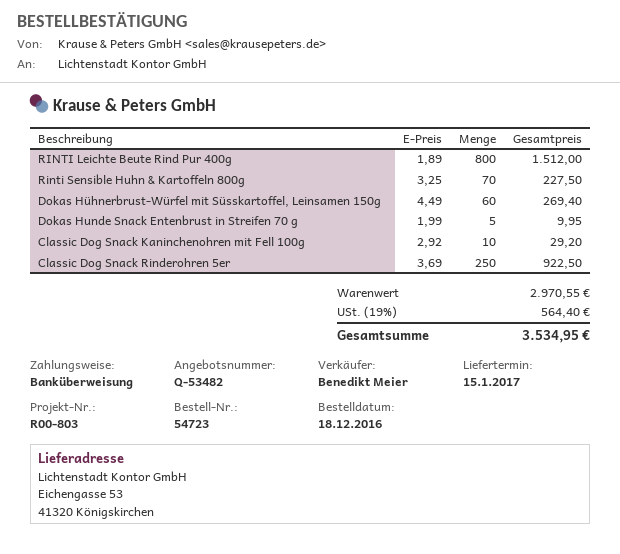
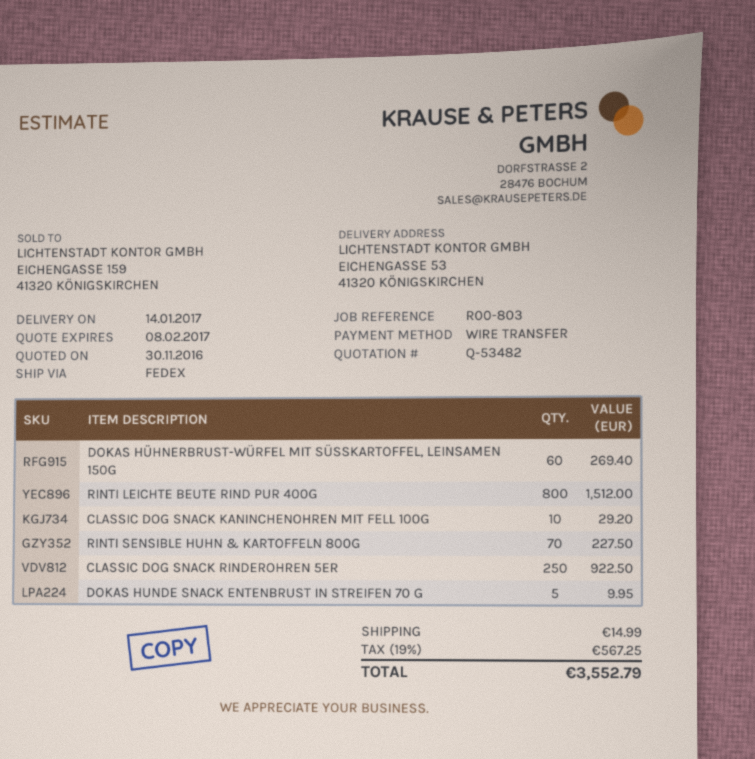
delivery date: 2017-01-15 -> 2017-01-14
shipping: none -> 14.99
tax: 19% = 564.40 -> 19% = 567.25
total: 3534.95 -> 3552.79

